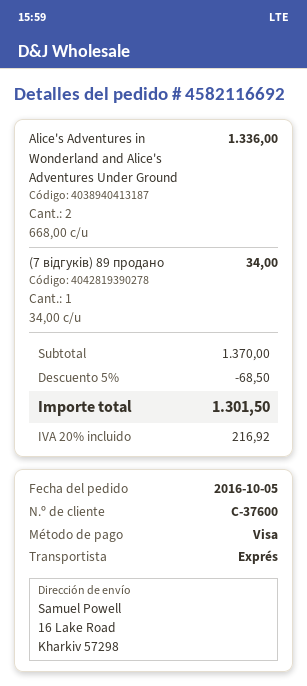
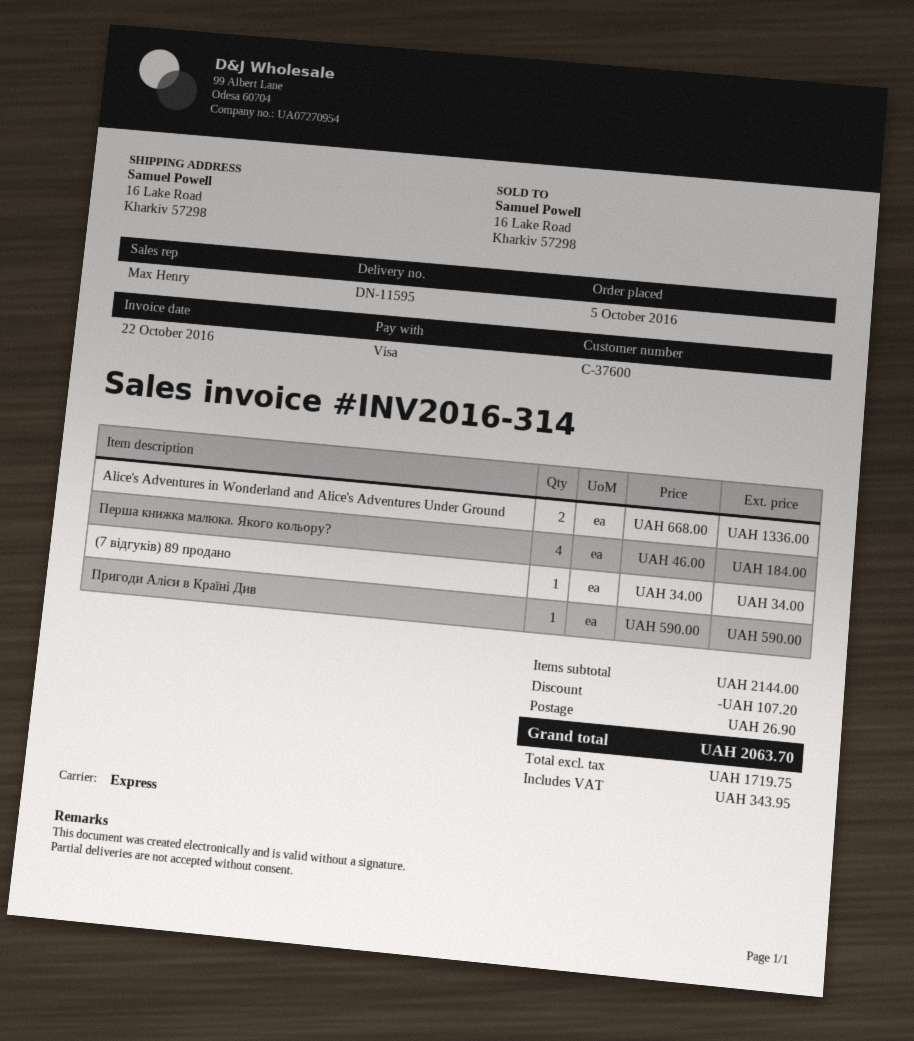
Перша книжка малюка. Якого кольору?: none -> 4 x 46.00 = 184.00
Пригоди Аліси в Країні Див: none -> 1 x 590.00 = 590.00
subtotal: 1370.00 -> 2144.00
discount: 68.50 -> 107.20
shipping: none -> 26.90
tax: 216.92 -> 343.95
total: 1301.50 -> 2063.70

